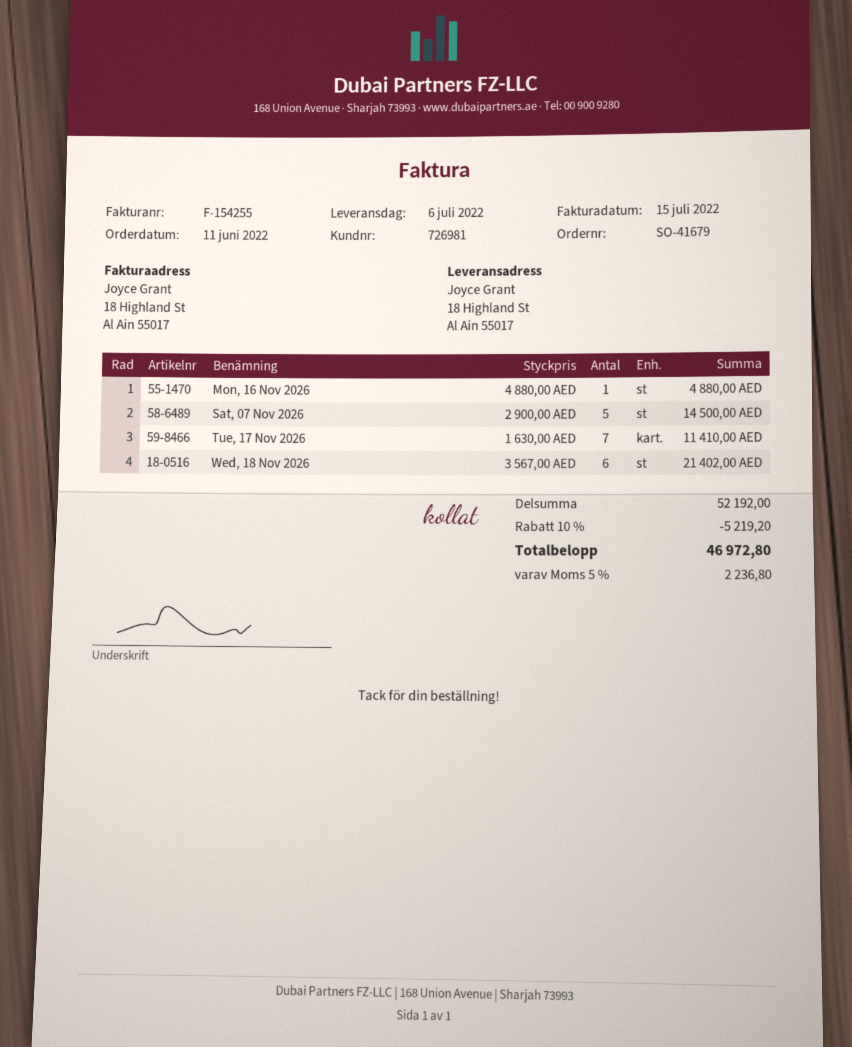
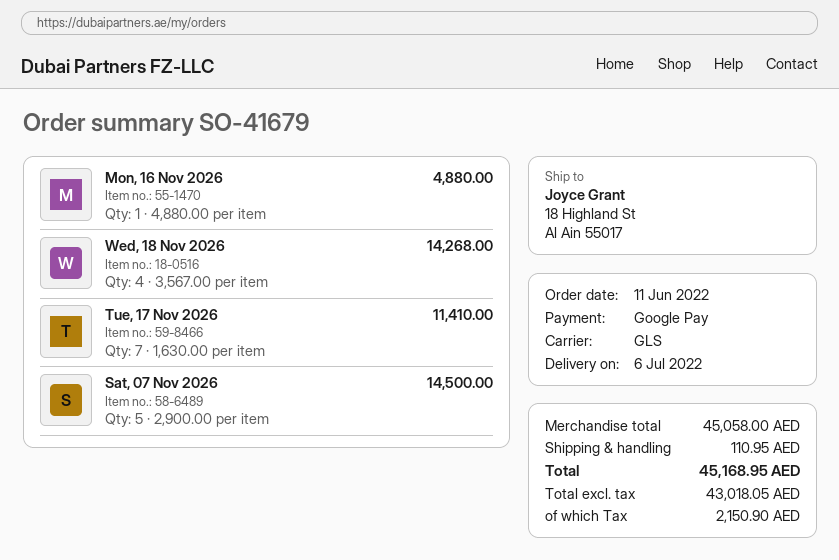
Wed, 18 Nov 2026: 6 x 3567.00 = 21402.00 -> 4 x 3567.00 = 14268.00
subtotal: 52192.00 -> 45058.00
discount: 10% = 5219.20 -> none
shipping: none -> 110.95
tax: 2236.80 -> 2150.90
total: 46972.80 -> 45168.95

